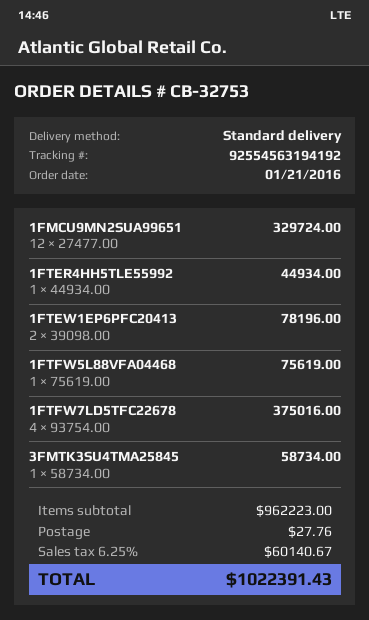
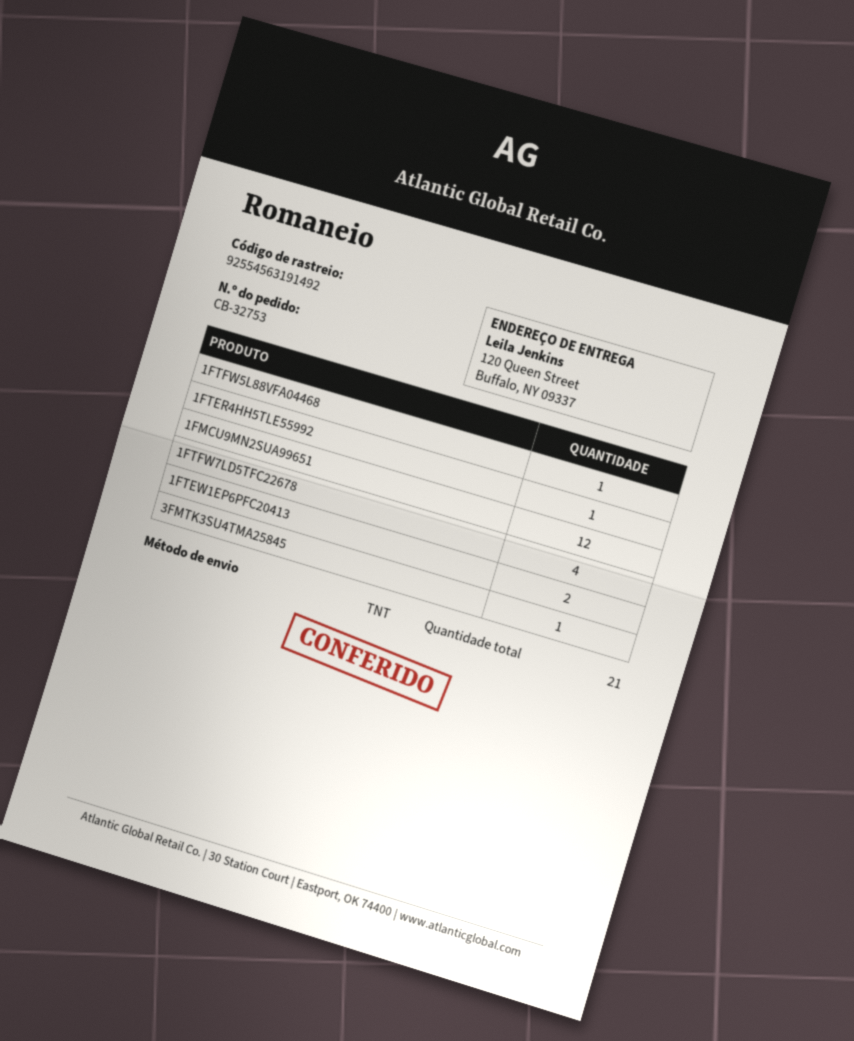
shipping method: standard -> TNT
tracking number: 92554563194192 -> 92554563191492

